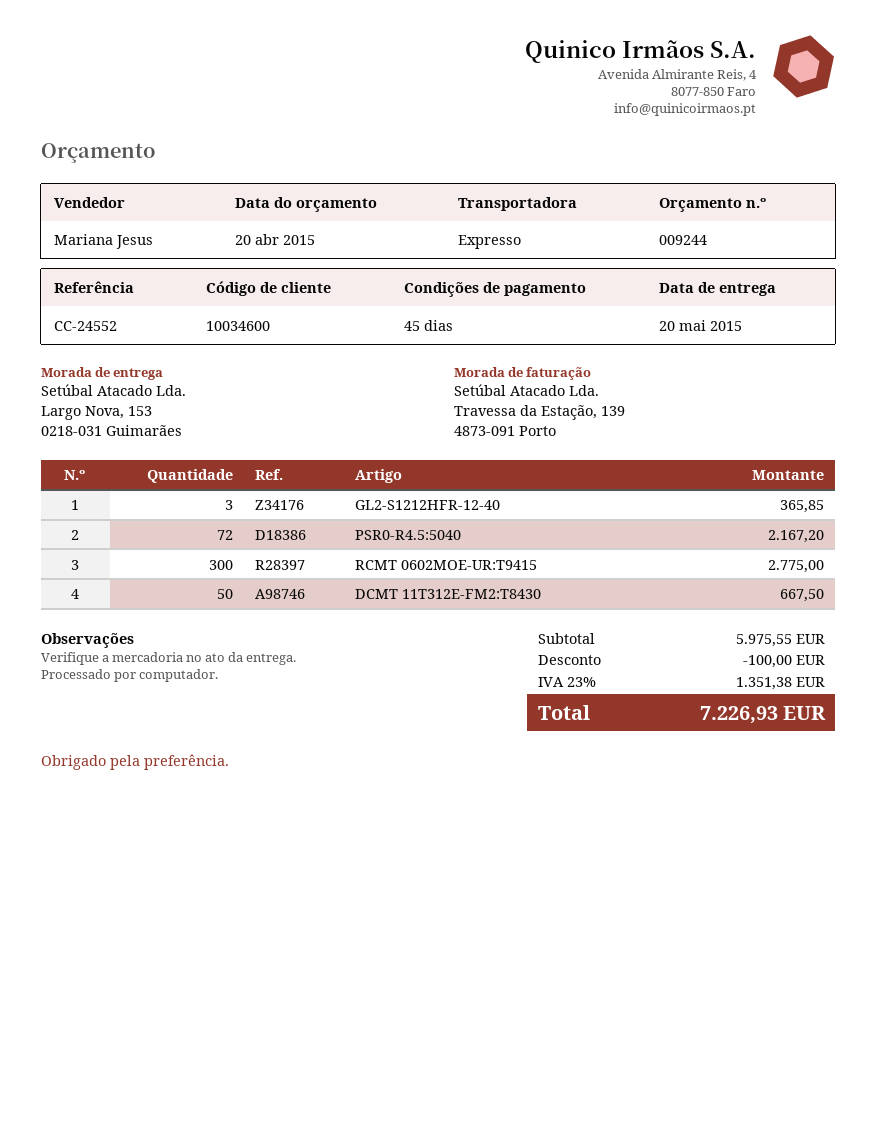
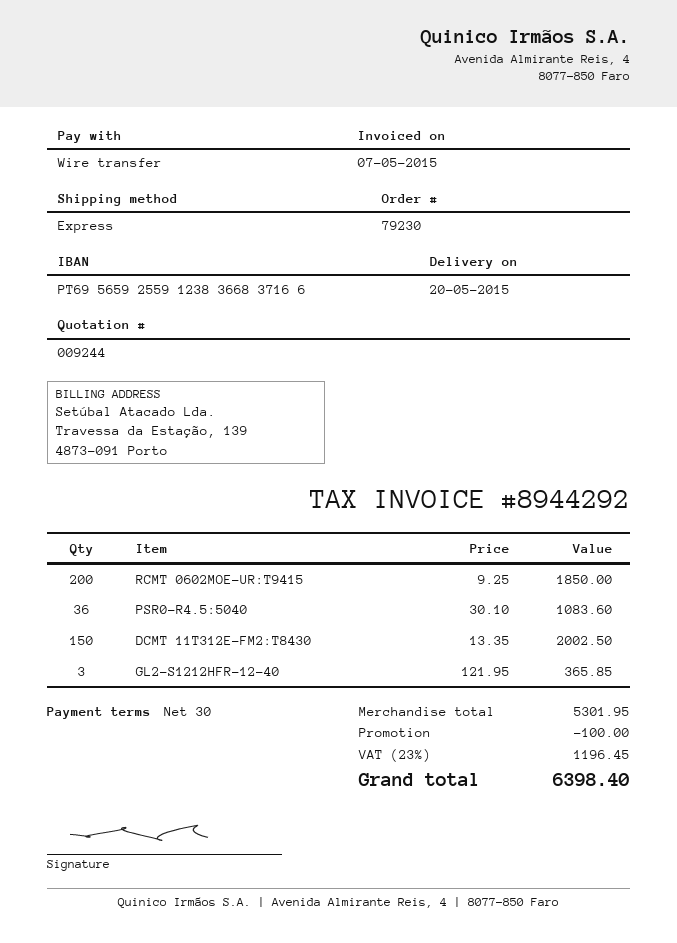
payment terms: 45 days -> 30 days
PSR0-R4.5:5040: 72 for 2167.20 -> 36 for 1083.60
RCMT 0602MOE-UR:T9415: 300 for 2775.00 -> 200 for 1850.00
DCMT 11T312E-FM2:T8430: 50 for 667.50 -> 150 for 2002.50
subtotal: 5975.55 -> 5301.95
tax: 23% = 1351.38 -> 23% = 1196.45
total: 7226.93 -> 6398.40

